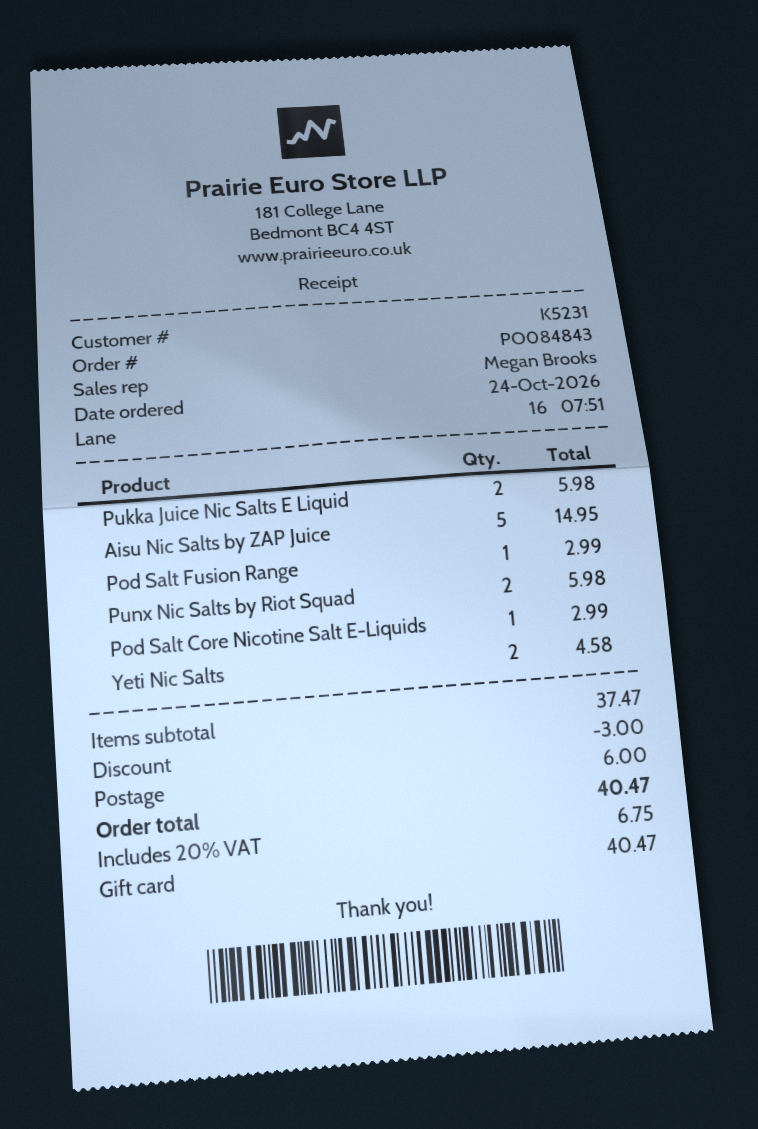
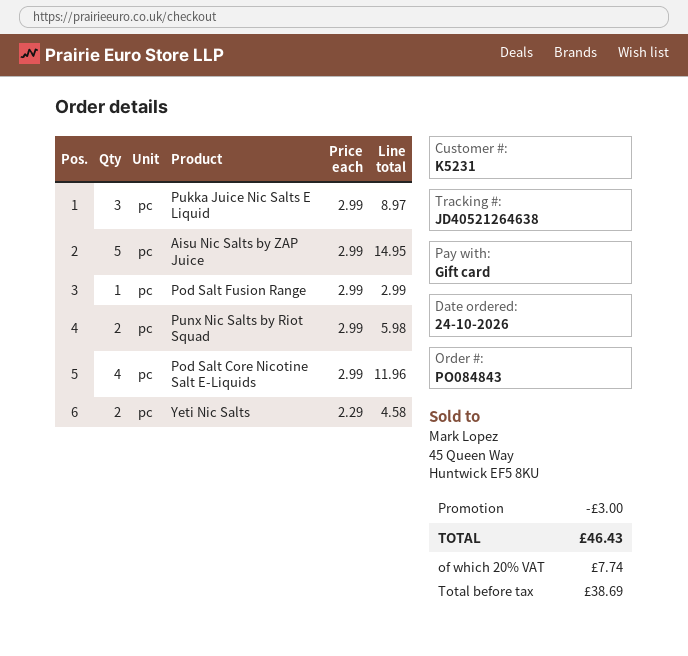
Pukka Juice Nic Salts E Liquid: 2 for 5.98 -> 3 for 8.97
Pod Salt Core Nicotine Salt E-Liquids: 1 for 2.99 -> 4 for 11.96
shipping: 6.00 -> none
tax: 20% = 6.75 -> 20% = 7.74
total: 40.47 -> 46.43

